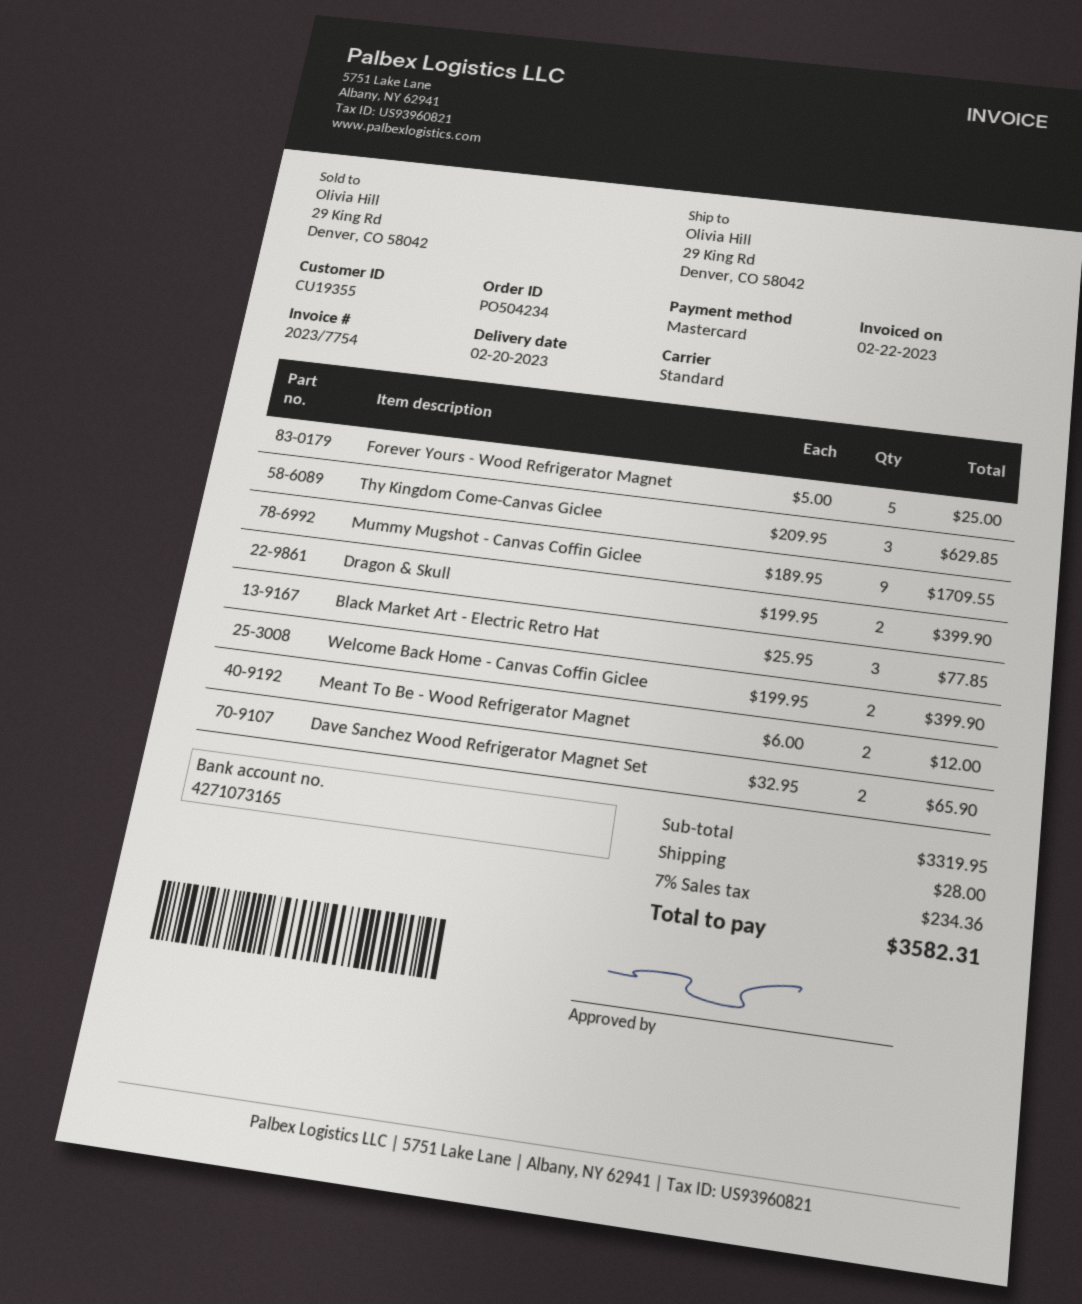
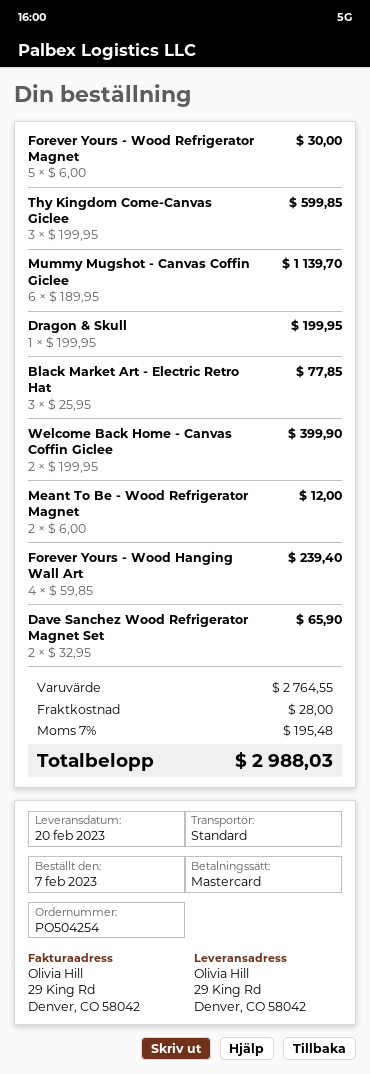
order number: PO504234 -> PO504254
Forever Yours - Wood Refrigerator Magnet: 5 x 5.00 = 25.00 -> 5 x 6.00 = 30.00
Thy Kingdom Come-Canvas Giclee: 3 x 209.95 = 629.85 -> 3 x 199.95 = 599.85
Mummy Mugshot - Canvas Coffin Giclee: 9 x 189.95 = 1709.55 -> 6 x 189.95 = 1139.70
Dragon & Skull: 2 x 199.95 = 399.90 -> 1 x 199.95 = 199.95
Forever Yours - Wood Hanging Wall Art: none -> 4 x 59.85 = 239.40
subtotal: 3319.95 -> 2764.55
tax: 7% = 234.36 -> 7% = 195.48
total: 3582.31 -> 2988.03

